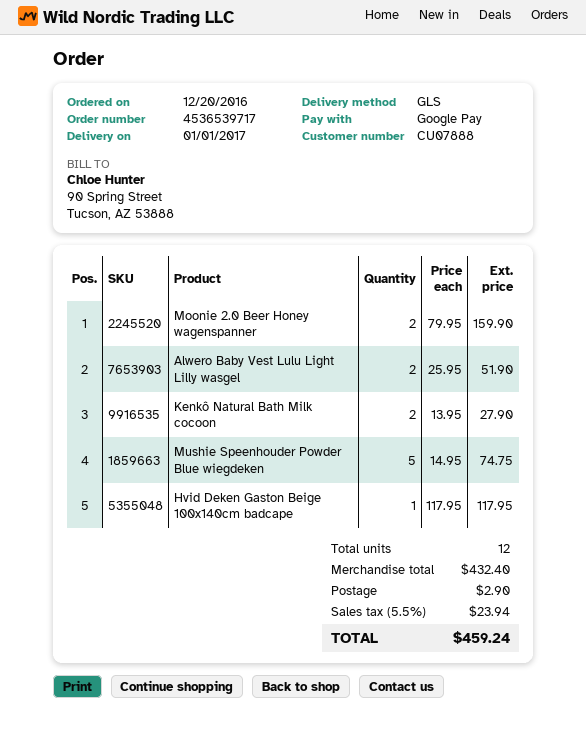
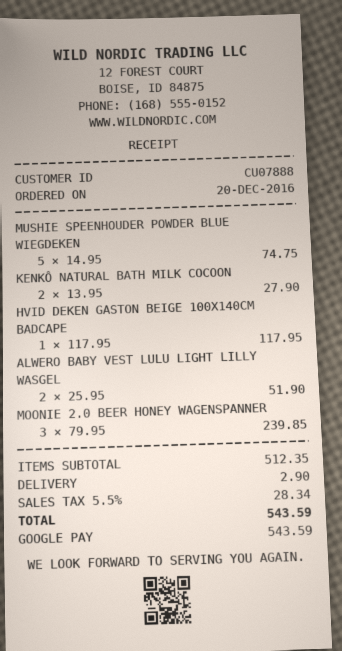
Moonie 2.0 Beer Honey wagenspanner: 2 x 79.95 = 159.90 -> 3 x 79.95 = 239.85
subtotal: 432.40 -> 512.35
tax: 5.5% = 23.94 -> 5.5% = 28.34
total: 459.24 -> 543.59

